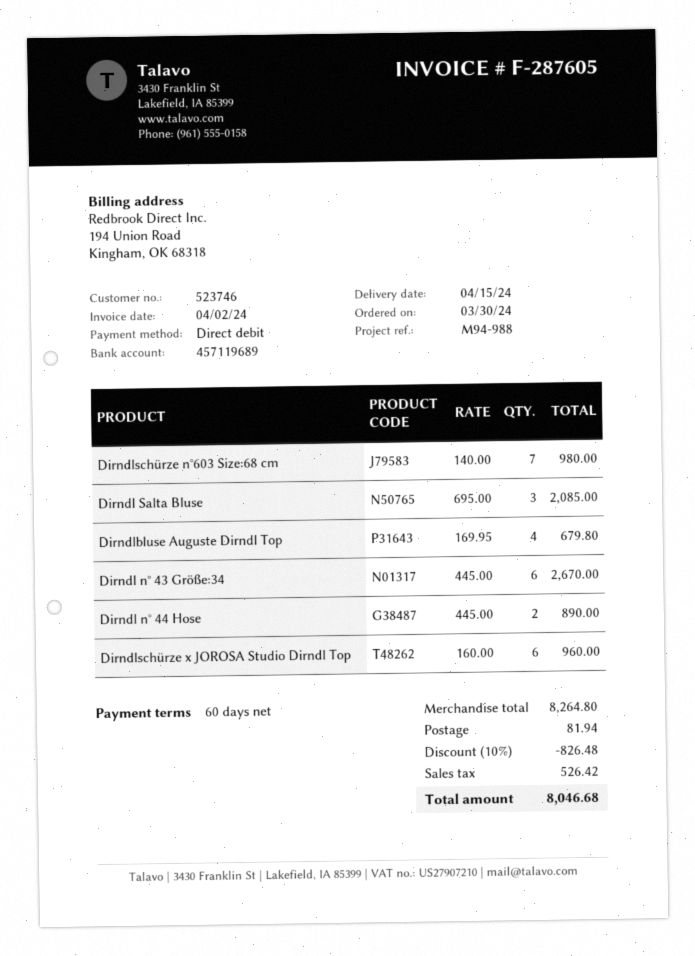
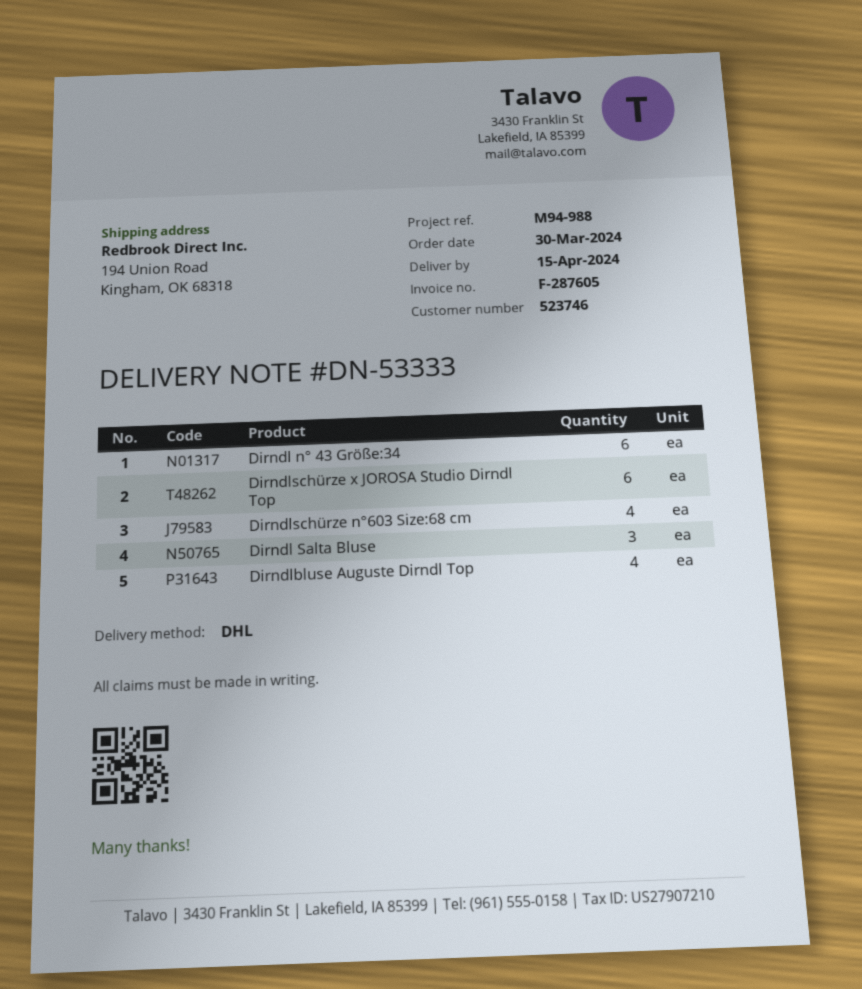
Dirndlschürze n°603 Size:68 cm: 7 -> 4
Dirndl n° 44 Hose: 2 -> none

